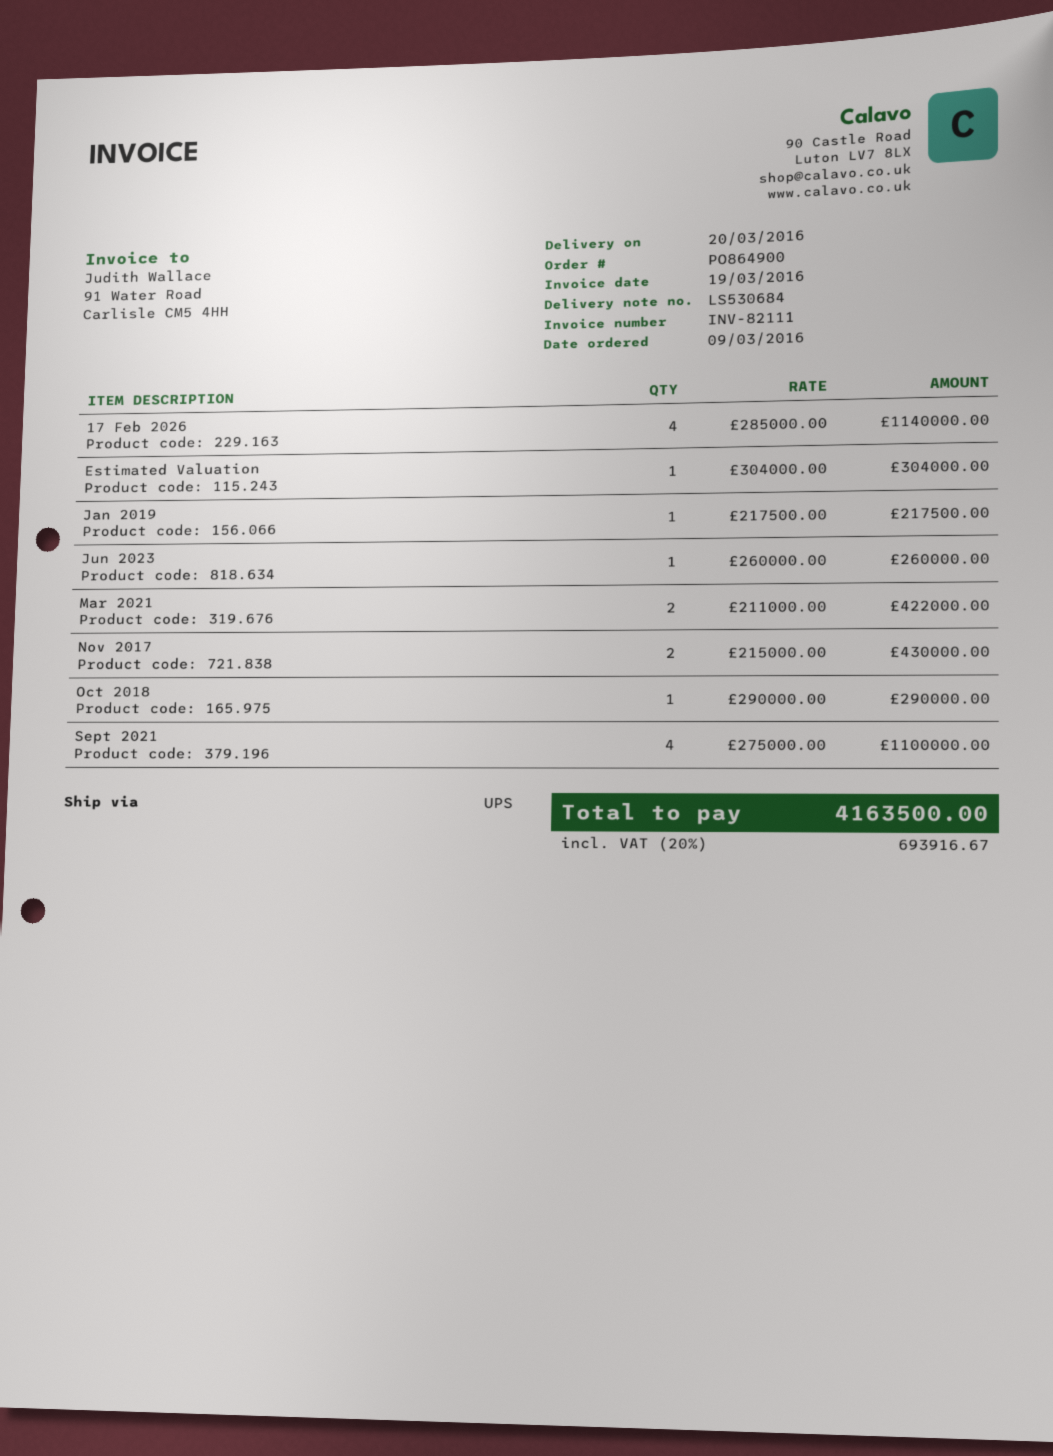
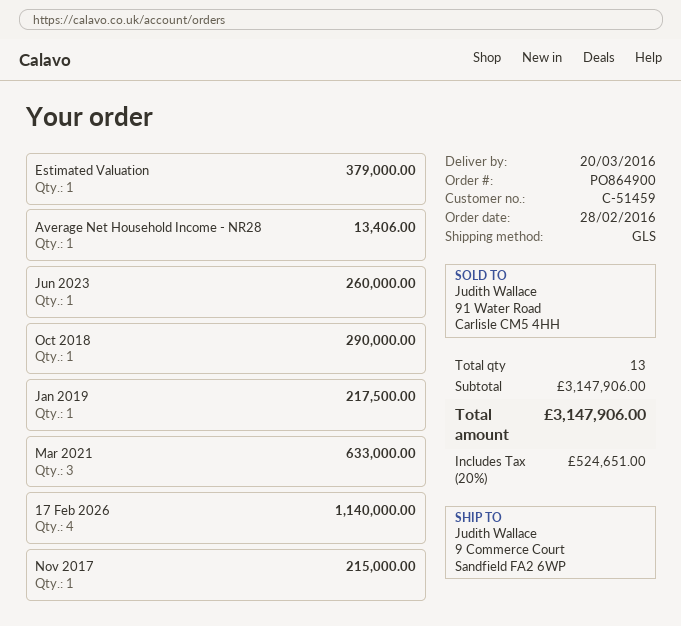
order date: 2016-03-09 -> 2016-02-28
shipping method: UPS -> GLS
Estimated Valuation: 1 for 304000.00 -> 1 for 379000.00
Mar 2021: 2 for 422000.00 -> 3 for 633000.00
Nov 2017: 2 for 430000.00 -> 1 for 215000.00
Sept 2021: 4 for 1100000.00 -> none
Average Net Household Income - NR28: none -> 1 for 13406.00
tax: 20% = 693916.67 -> 20% = 524651.00
total: 4163500.00 -> 3147906.00

